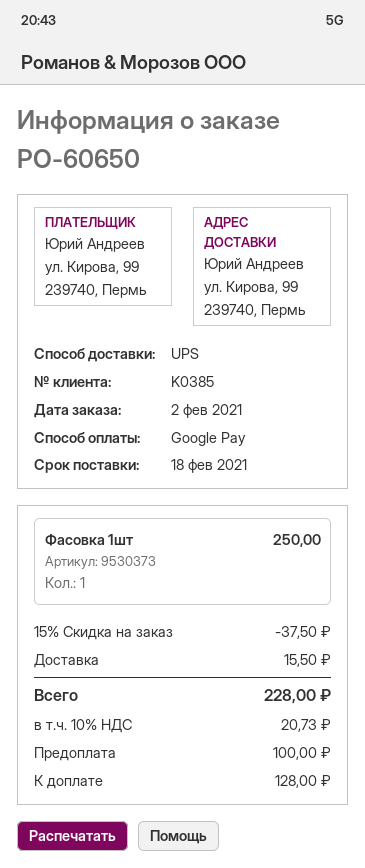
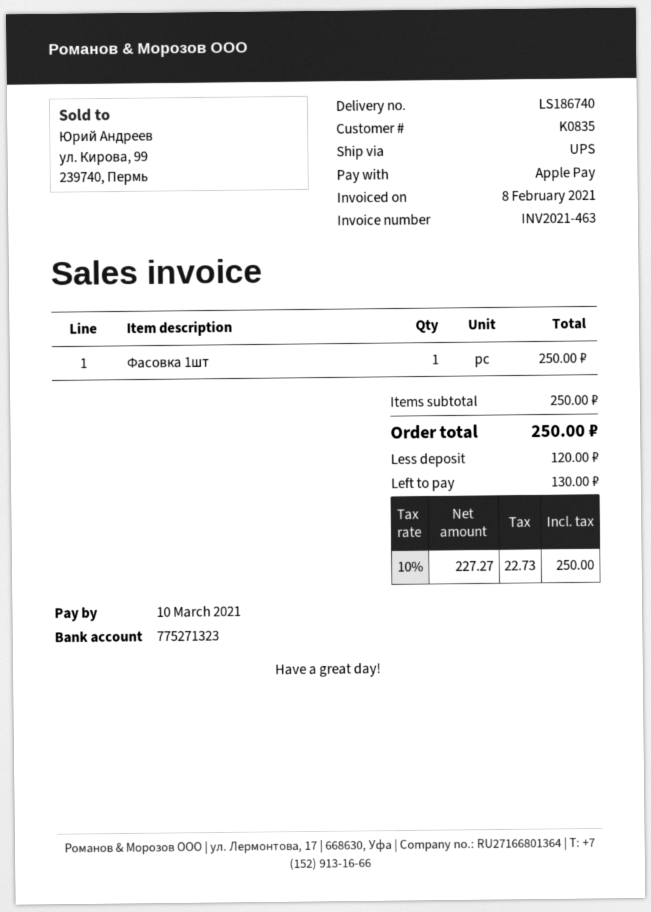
customer number: K0385 -> K0835
payment method: Google Pay -> Apple Pay
discount: 15% = 37.50 -> none
shipping: 15.50 -> none
tax: 10% = 20.73 -> 10% = 22.73
total: 228.00 -> 250.00
deposit: 100.00 -> 120.00
balance: 128.00 -> 130.00

